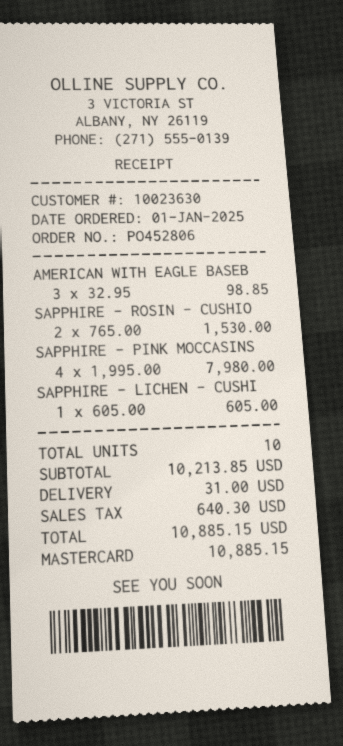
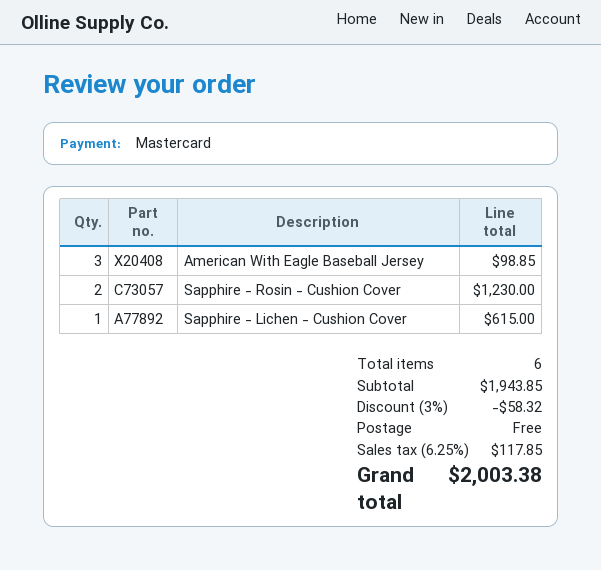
SAPPHIRE - ROSIN - CUSHIO: 2 for 1530.00 -> 2 for 1230.00
SAPPHIRE - PINK MOCCASINS: 4 for 7980.00 -> none
SAPPHIRE - LICHEN - CUSHI: 1 for 605.00 -> 1 for 615.00
total quantity: 10 -> 6
subtotal: 10213.85 -> 1943.85
discount: none -> 3% = 58.32
shipping: 31.00 -> 0.00
tax: 640.30 -> 117.85
total: 10885.15 -> 2003.38

